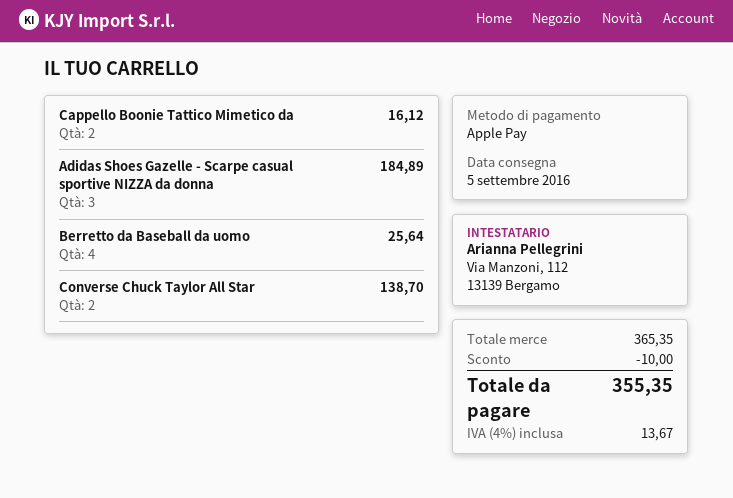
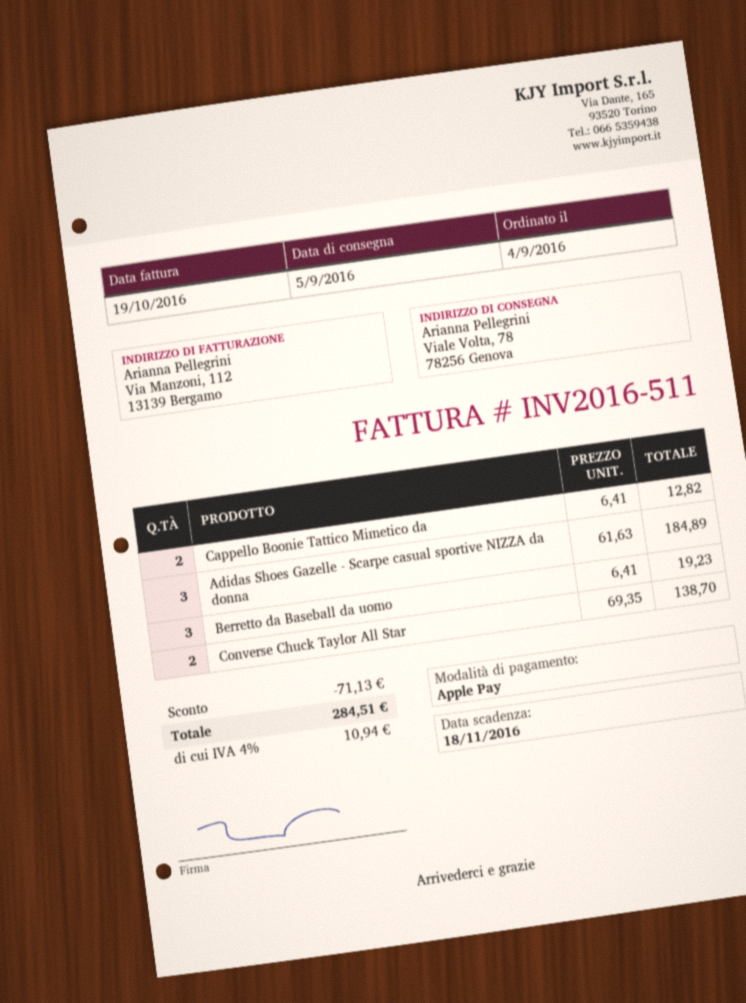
Cappello Boonie Tattico Mimetico da: 2 for 16.12 -> 2 for 12.82
Berretto da Baseball da uomo: 4 for 25.64 -> 3 for 19.23
discount: 10.00 -> 71.13
tax: 4% = 13.67 -> 4% = 10.94
total: 355.35 -> 284.51

